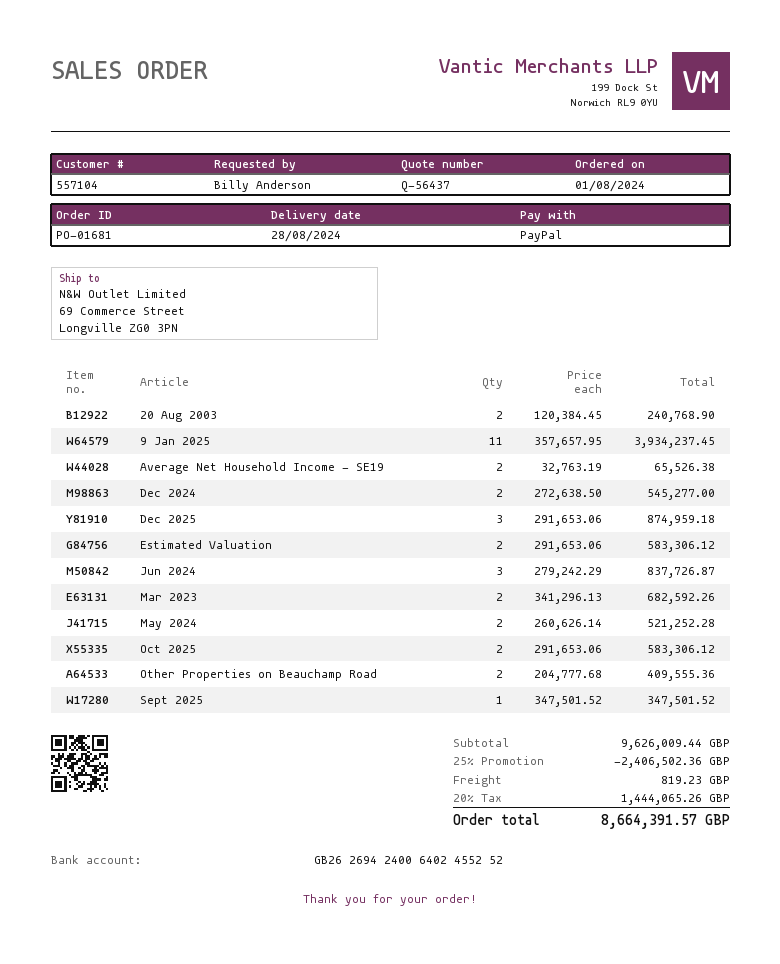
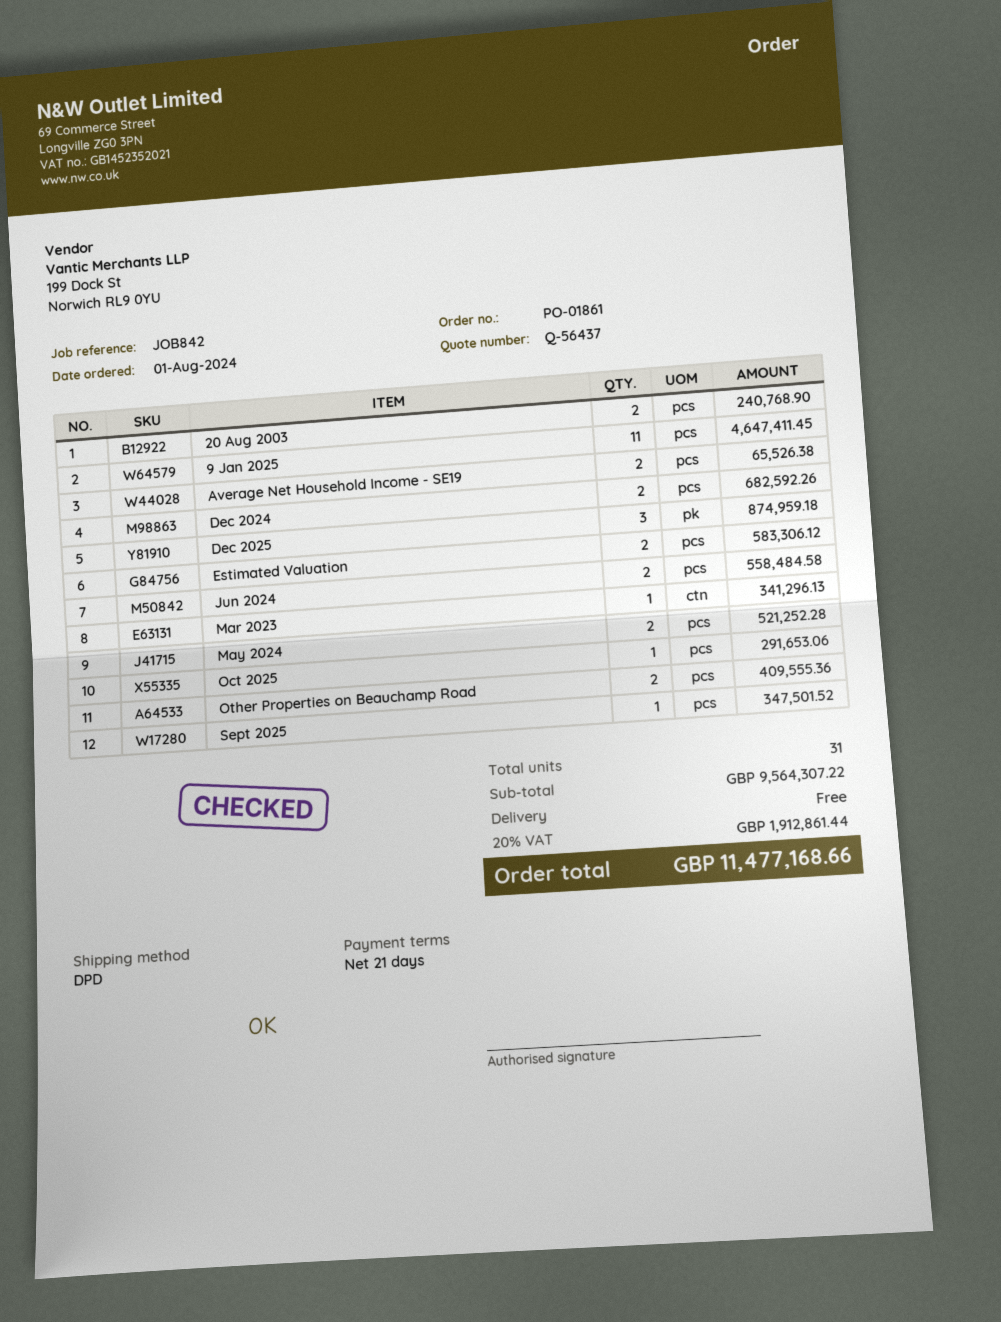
order number: PO-01681 -> PO-01861
9 Jan 2025: 11 for 3934237.45 -> 11 for 4647411.45
Dec 2024: 2 for 545277.00 -> 2 for 682592.26
Jun 2024: 3 for 837726.87 -> 2 for 558484.58
Mar 2023: 2 for 682592.26 -> 1 for 341296.13
Oct 2025: 2 for 583306.12 -> 1 for 291653.06
subtotal: 9626009.44 -> 9564307.22
discount: 25% = 2406502.36 -> none
shipping: 819.23 -> 0.00
tax: 20% = 1444065.26 -> 20% = 1912861.44
total: 8664391.57 -> 11477168.66

